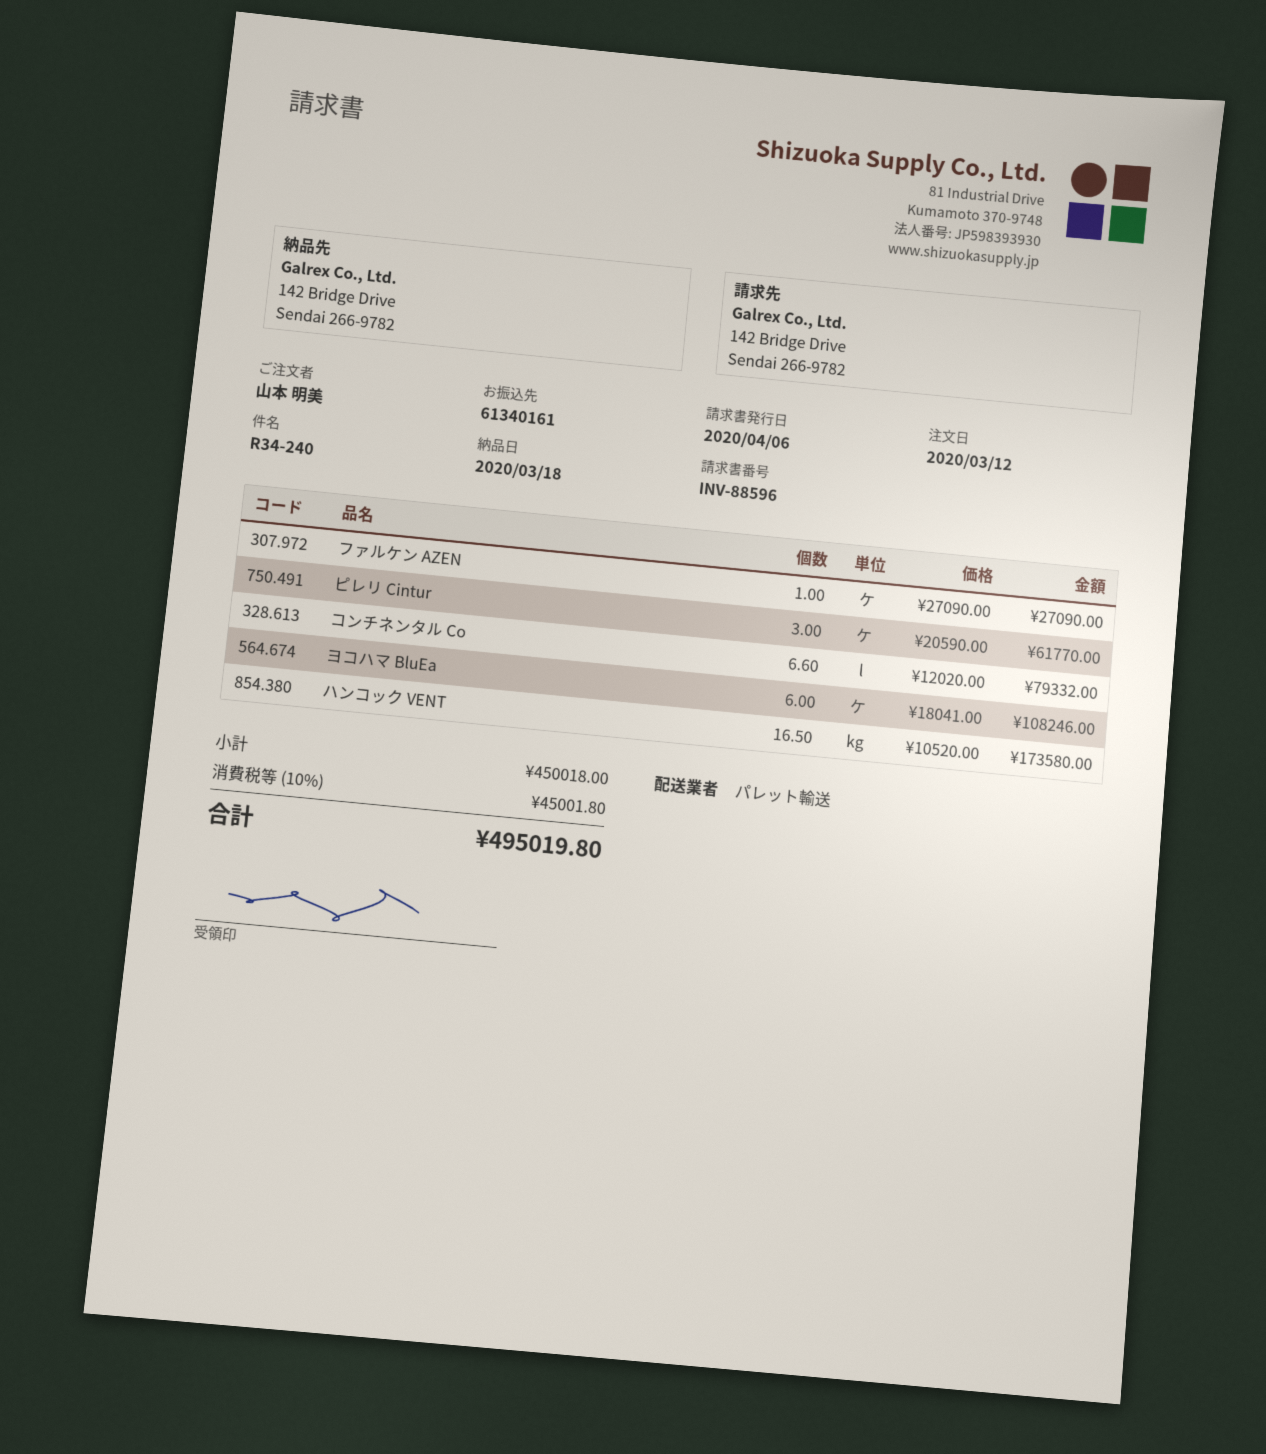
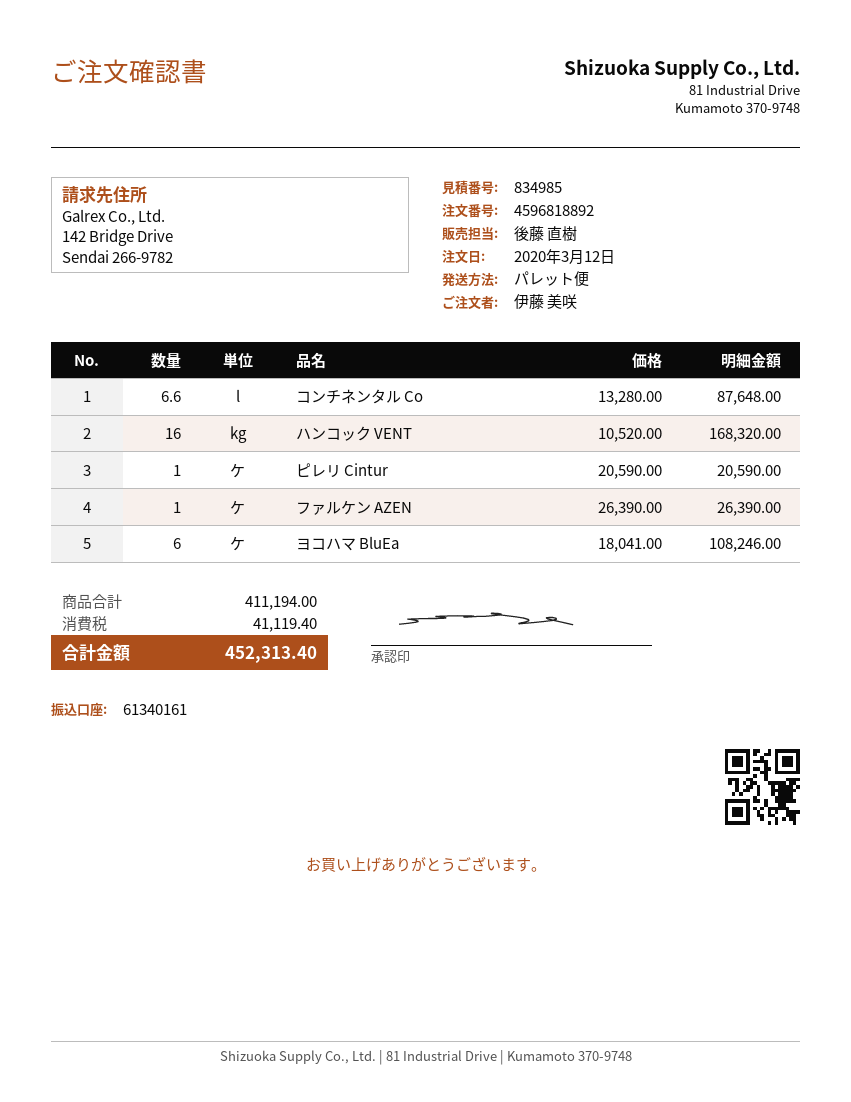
ordered by: 山本 明美 -> 伊藤 美咲
ファルケン AZEN: 1 x 27090.00 = 27090.00 -> 1 x 26390.00 = 26390.00
ピレリ Cintur: 3 x 20590.00 = 61770.00 -> 1 x 20590.00 = 20590.00
コンチネンタル Co: 6.6 x 12020.00 = 79332.00 -> 6.6 x 13280.00 = 87648.00
ハンコック VENT: 16.5 x 10520.00 = 173580.00 -> 16 x 10520.00 = 168320.00
subtotal: 450018.00 -> 411194.00
tax: 45001.80 -> 41119.40
total: 495019.80 -> 452313.40

